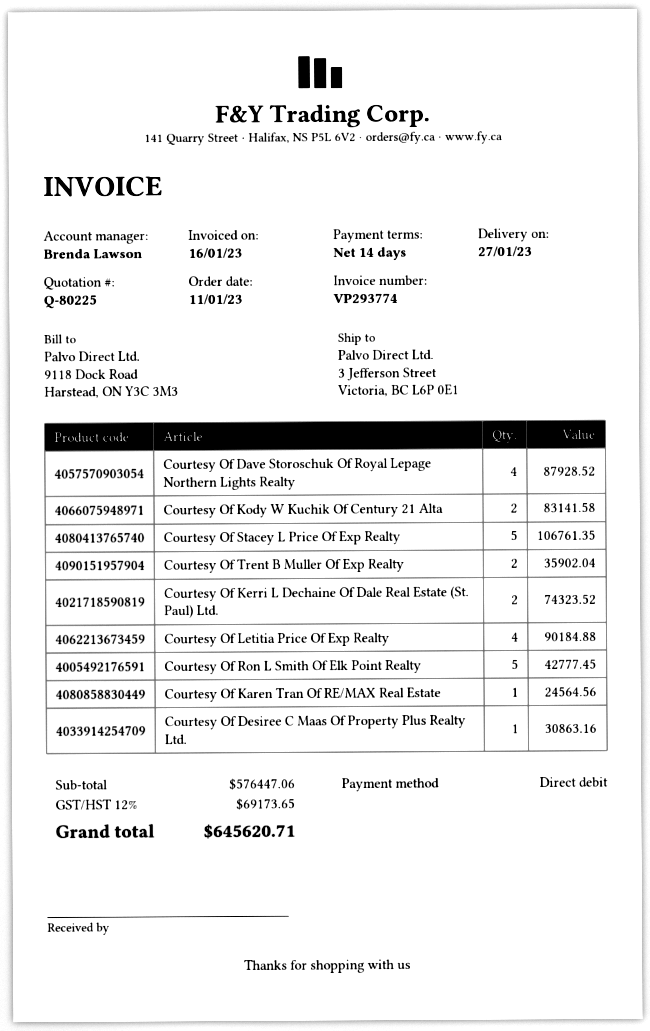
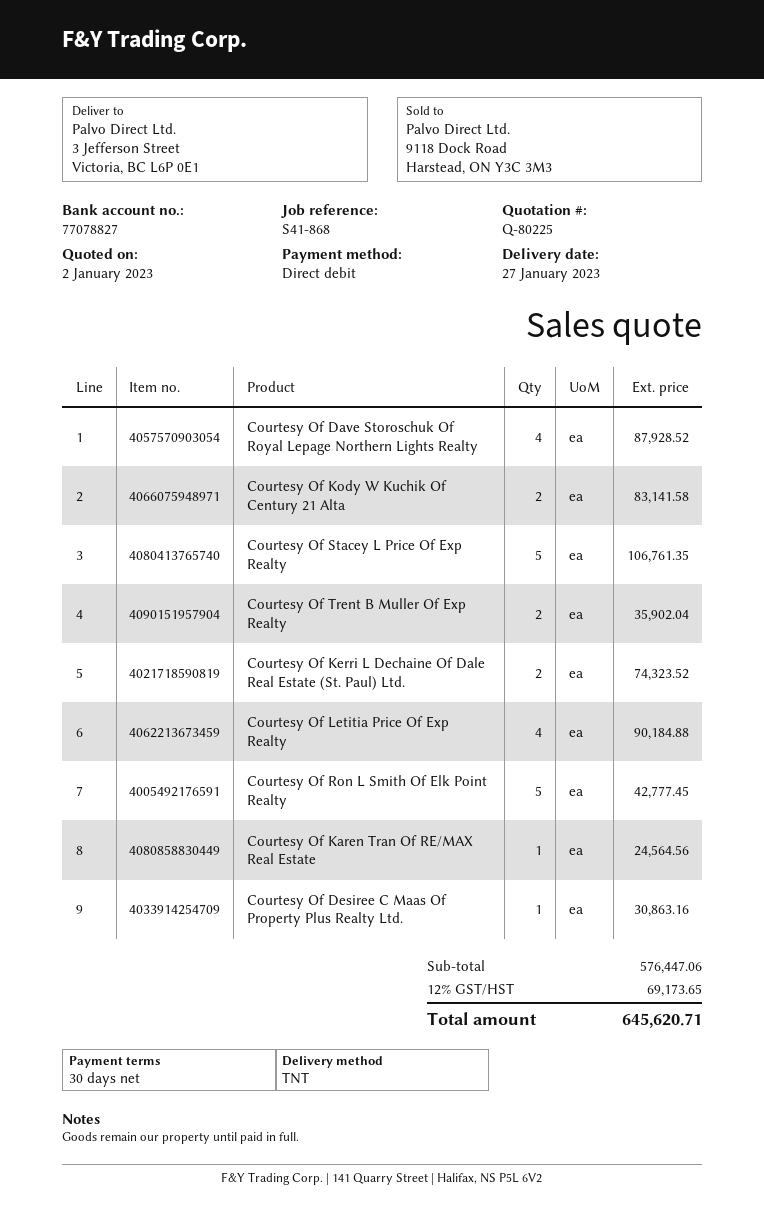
payment terms: 14 days -> 30 days

